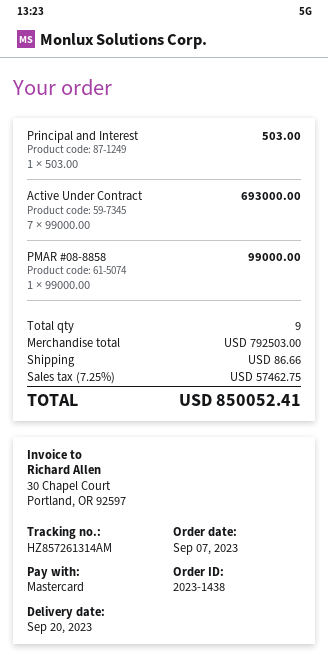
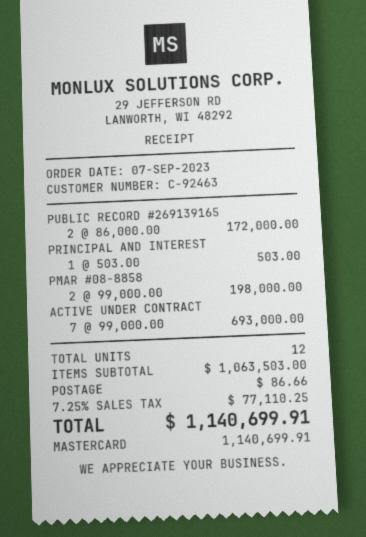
PMAR #08-8858: 1 x 99000.00 = 99000.00 -> 2 x 99000.00 = 198000.00
PUBLIC RECORD #269139165: none -> 2 x 86000.00 = 172000.00
total quantity: 9 -> 12
subtotal: 792503.00 -> 1063503.00
tax: 7.25% = 57462.75 -> 7.25% = 77110.25
total: 850052.41 -> 1140699.91

